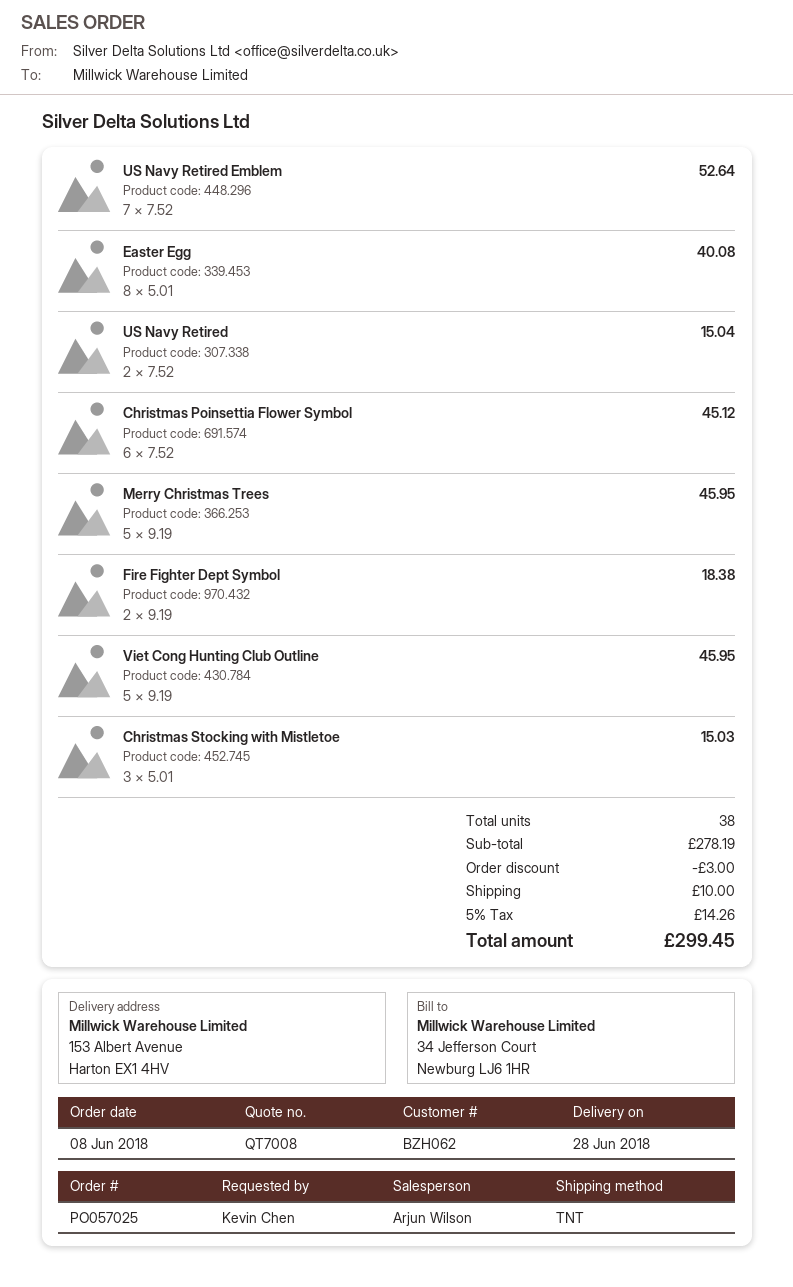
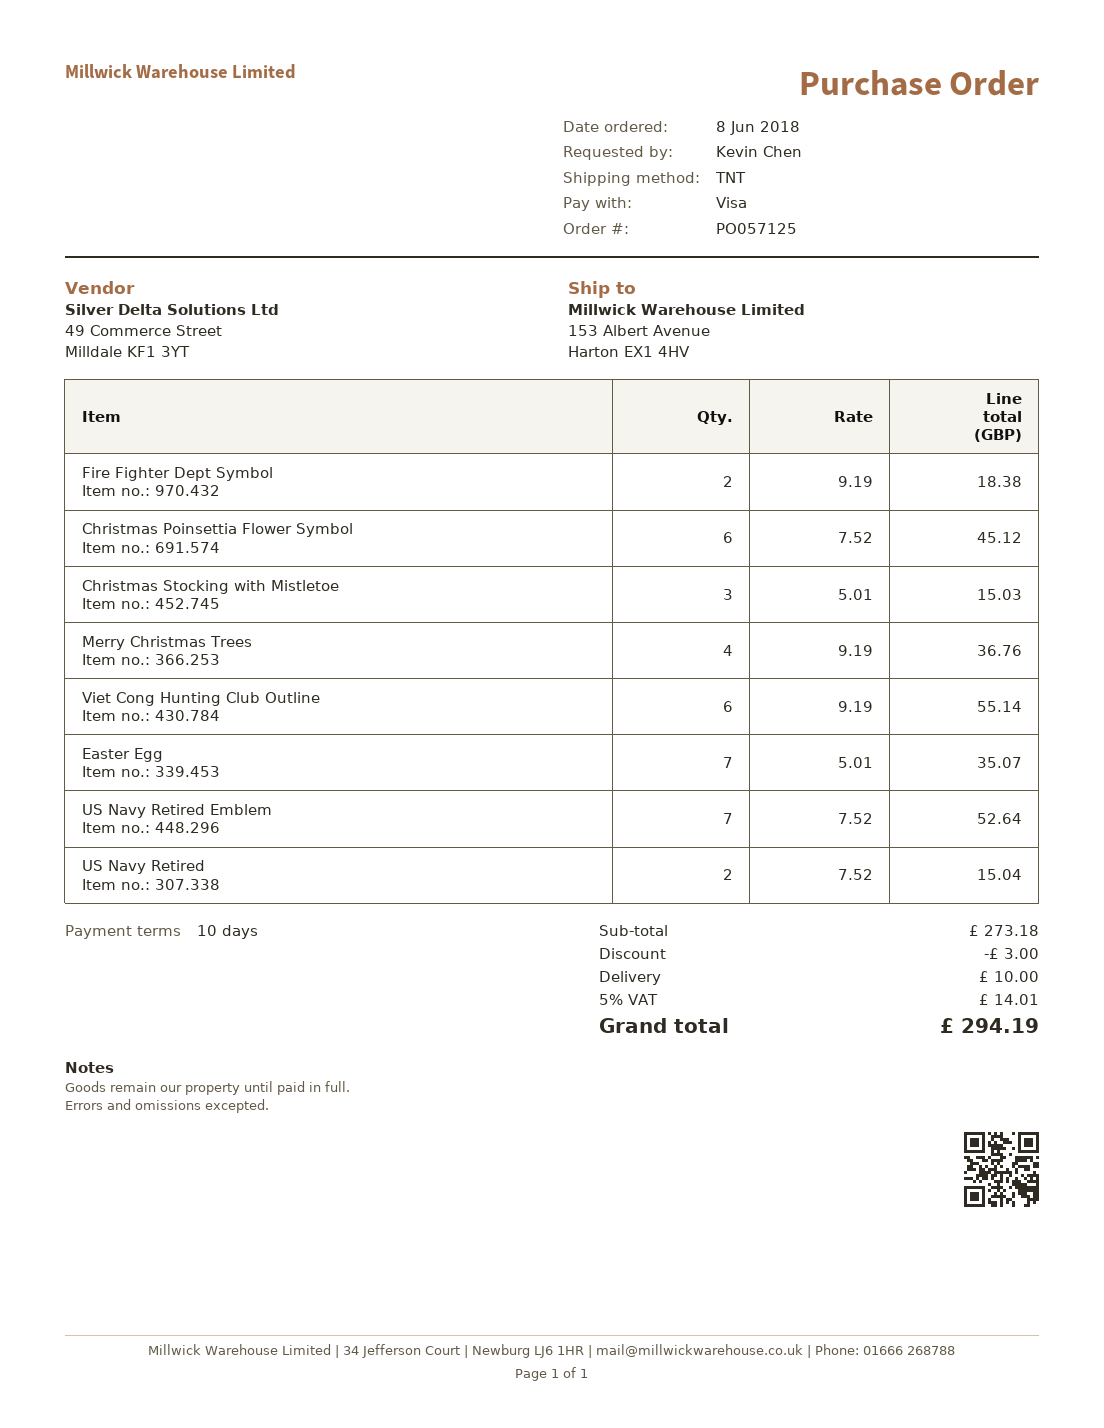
order number: PO057025 -> PO057125
Easter Egg: 8 x 5.01 = 40.08 -> 7 x 5.01 = 35.07
Merry Christmas Trees: 5 x 9.19 = 45.95 -> 4 x 9.19 = 36.76
Viet Cong Hunting Club Outline: 5 x 9.19 = 45.95 -> 6 x 9.19 = 55.14
subtotal: 278.19 -> 273.18
tax: 5% = 14.26 -> 5% = 14.01
total: 299.45 -> 294.19

